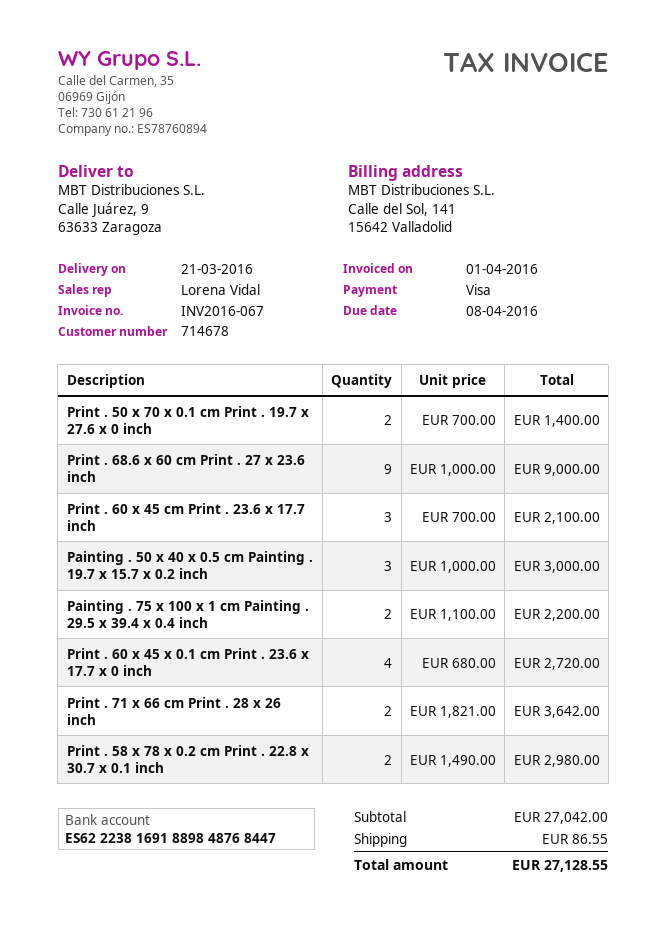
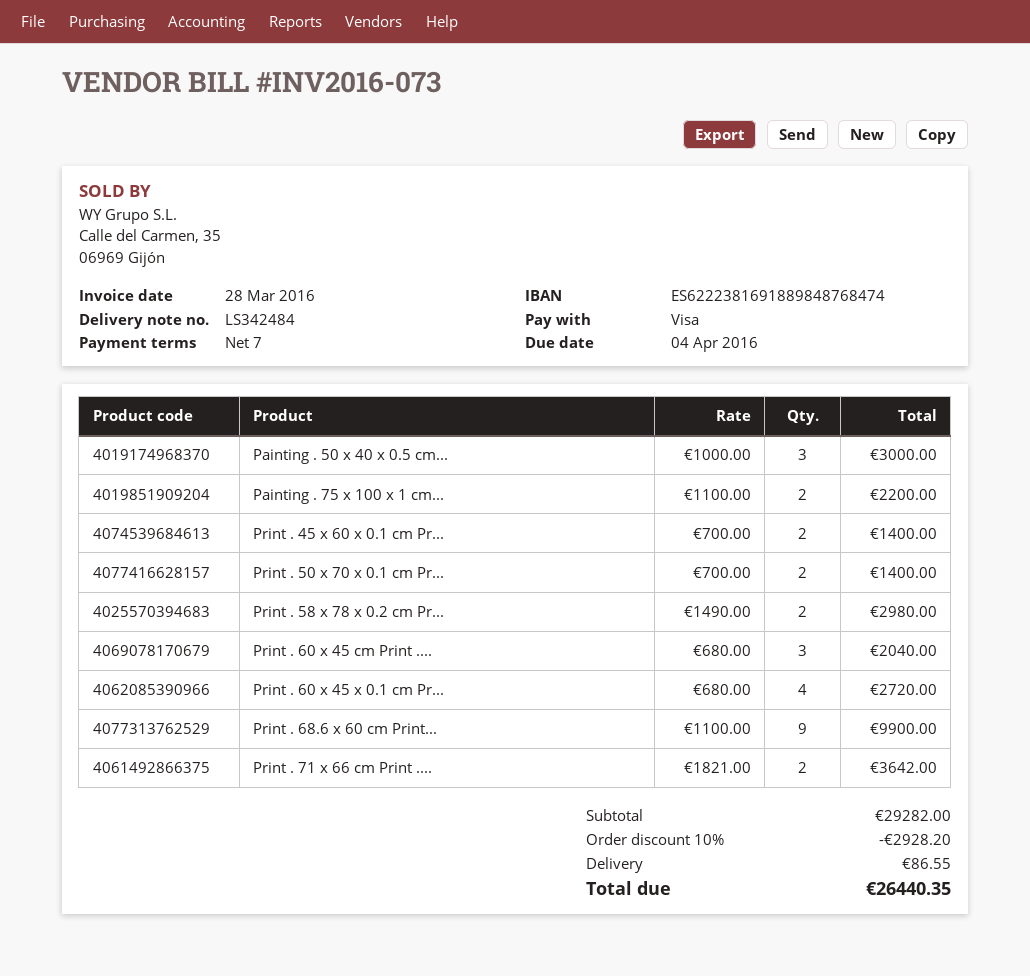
invoice number: INV2016-067 -> INV2016-073
invoice date: 2016-04-01 -> 2016-03-28
due date: 2016-04-08 -> 2016-04-04
bank account: ES6222381691889848768447 -> ES6222381691889848768474
Print . 68.6 x 60 cm Print . 27 x 23.6 inch: 9 x 1000.00 = 9000.00 -> 9 x 1100.00 = 9900.00
Print . 60 x 45 cm Print . 23.6 x 17.7 inch: 3 x 700.00 = 2100.00 -> 3 x 680.00 = 2040.00
Print . 45 x 60 x 0.1 cm Pr...: none -> 2 x 700.00 = 1400.00
subtotal: 27042.00 -> 29282.00
discount: none -> 10% = 2928.20
total: 27128.55 -> 26440.35

